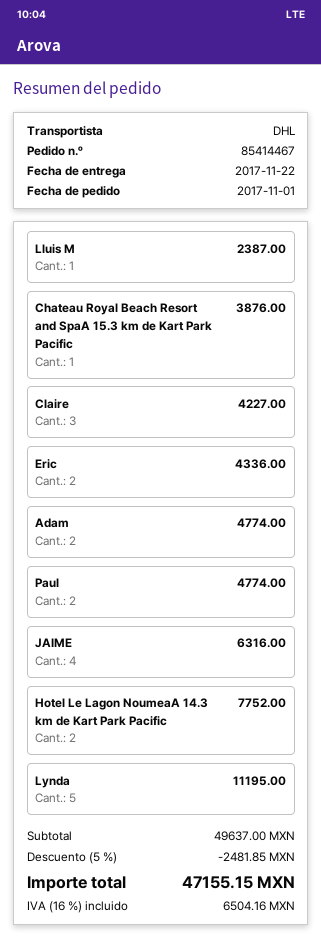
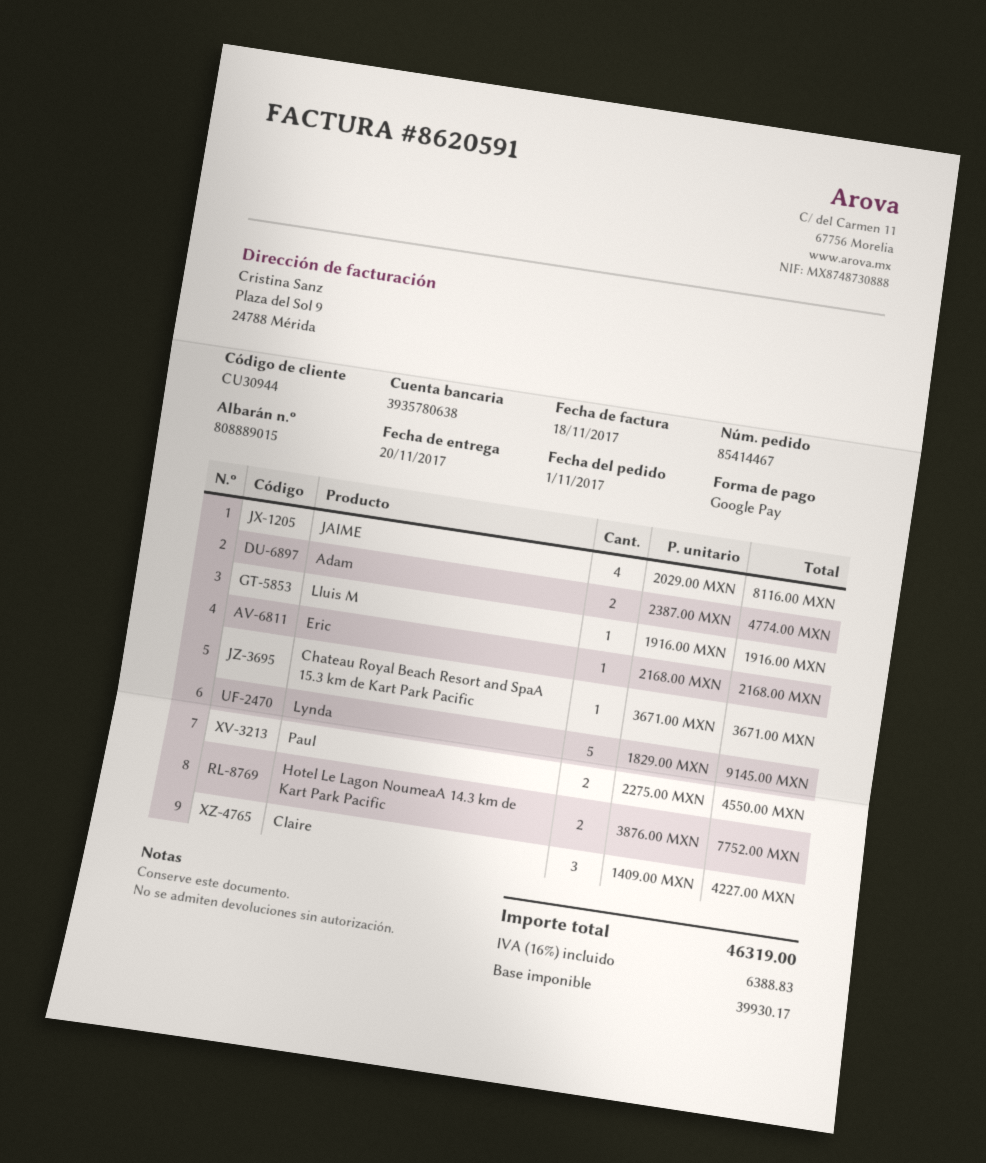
delivery date: 2017-11-22 -> 2017-11-20
Lluis M: 1 for 2387.00 -> 1 for 1916.00
Chateau Royal Beach Resort and SpaA 15.3 km de Kart Park Pacific: 1 for 3876.00 -> 1 for 3671.00
Eric: 2 for 4336.00 -> 1 for 2168.00
Paul: 2 for 4774.00 -> 2 for 4550.00
JAIME: 4 for 6316.00 -> 4 for 8116.00
Lynda: 5 for 11195.00 -> 5 for 9145.00
discount: 5% = 2481.85 -> none
tax: 16% = 6504.16 -> 16% = 6388.83
total: 47155.15 -> 46319.00

